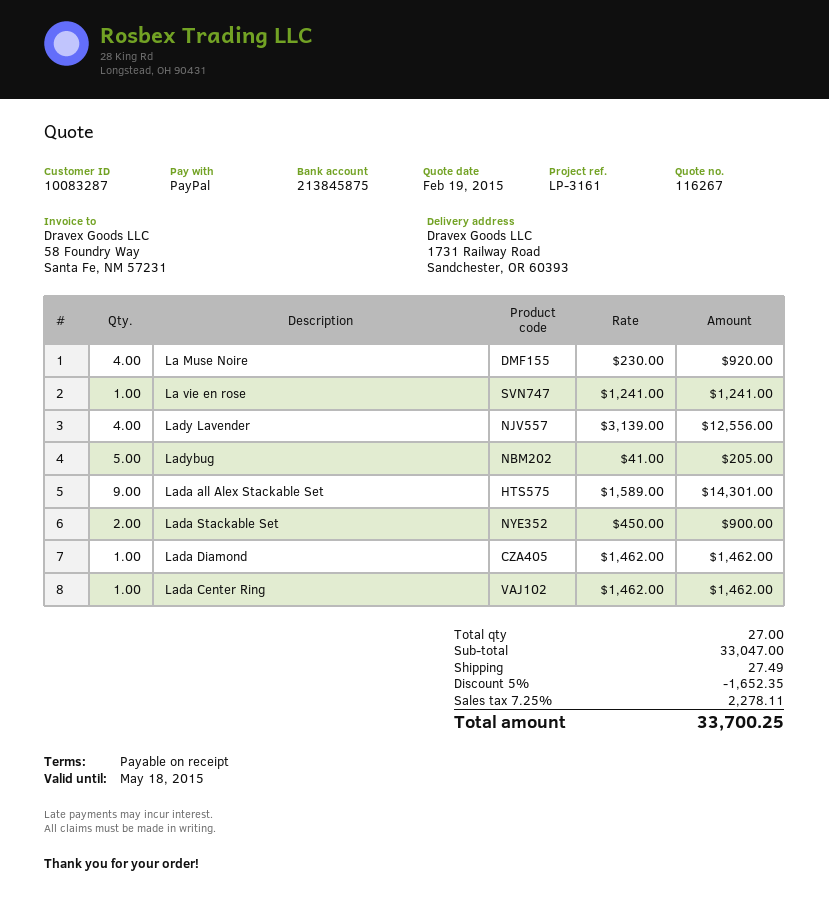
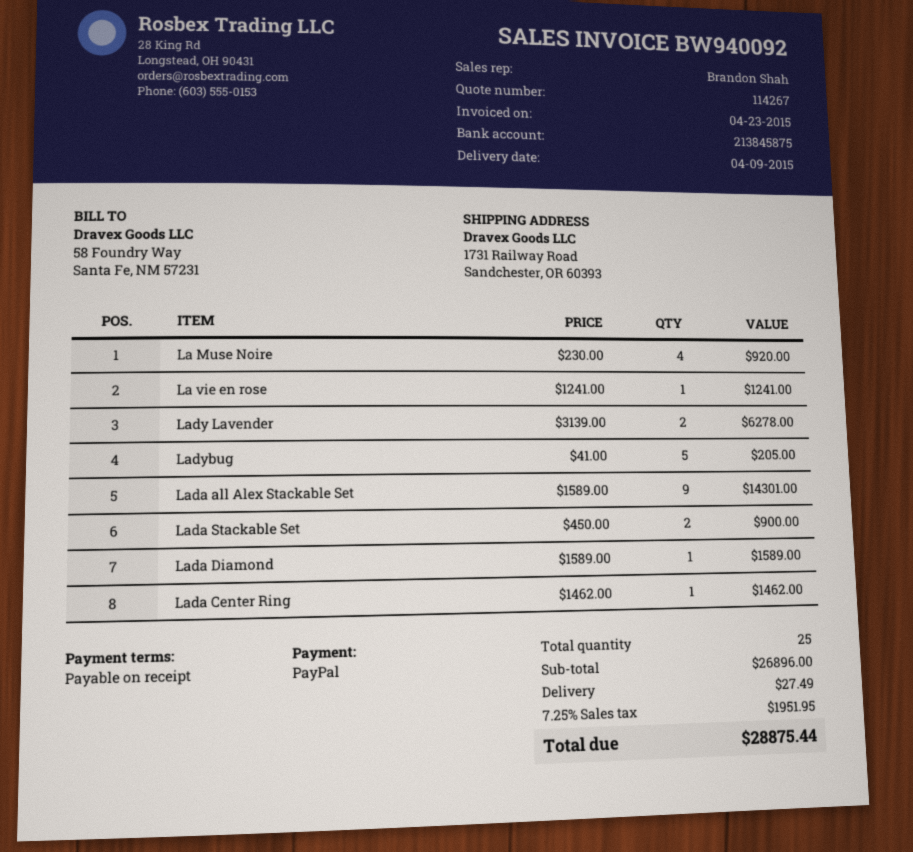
quote number: 116267 -> 114267
Lady Lavender: 4 x 3139.00 = 12556.00 -> 2 x 3139.00 = 6278.00
Lada Diamond: 1 x 1462.00 = 1462.00 -> 1 x 1589.00 = 1589.00
total quantity: 27 -> 25
subtotal: 33047.00 -> 26896.00
discount: 5% = 1652.35 -> none
tax: 7.25% = 2278.11 -> 7.25% = 1951.95
total: 33700.25 -> 28875.44

